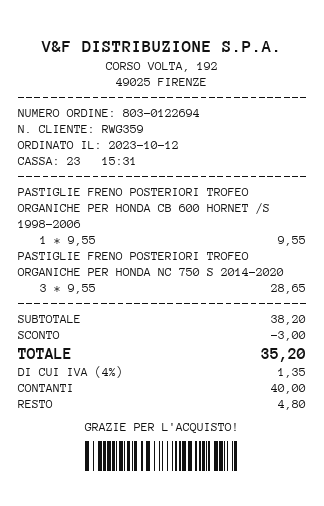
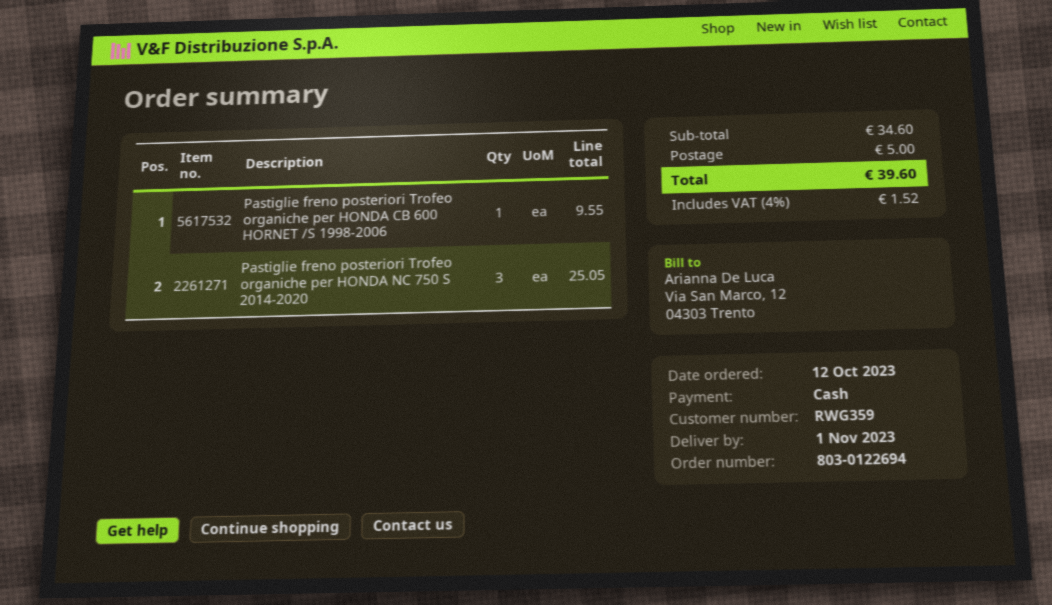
PASTIGLIE FRENO POSTERIORI TROFEO ORGANICHE PER HONDA NC 750 S 2014-2020: 3 for 28.65 -> 3 for 25.05
subtotal: 38.20 -> 34.60
discount: 3.00 -> none
shipping: none -> 5.00
tax: 4% = 1.35 -> 4% = 1.52
total: 35.20 -> 39.60

